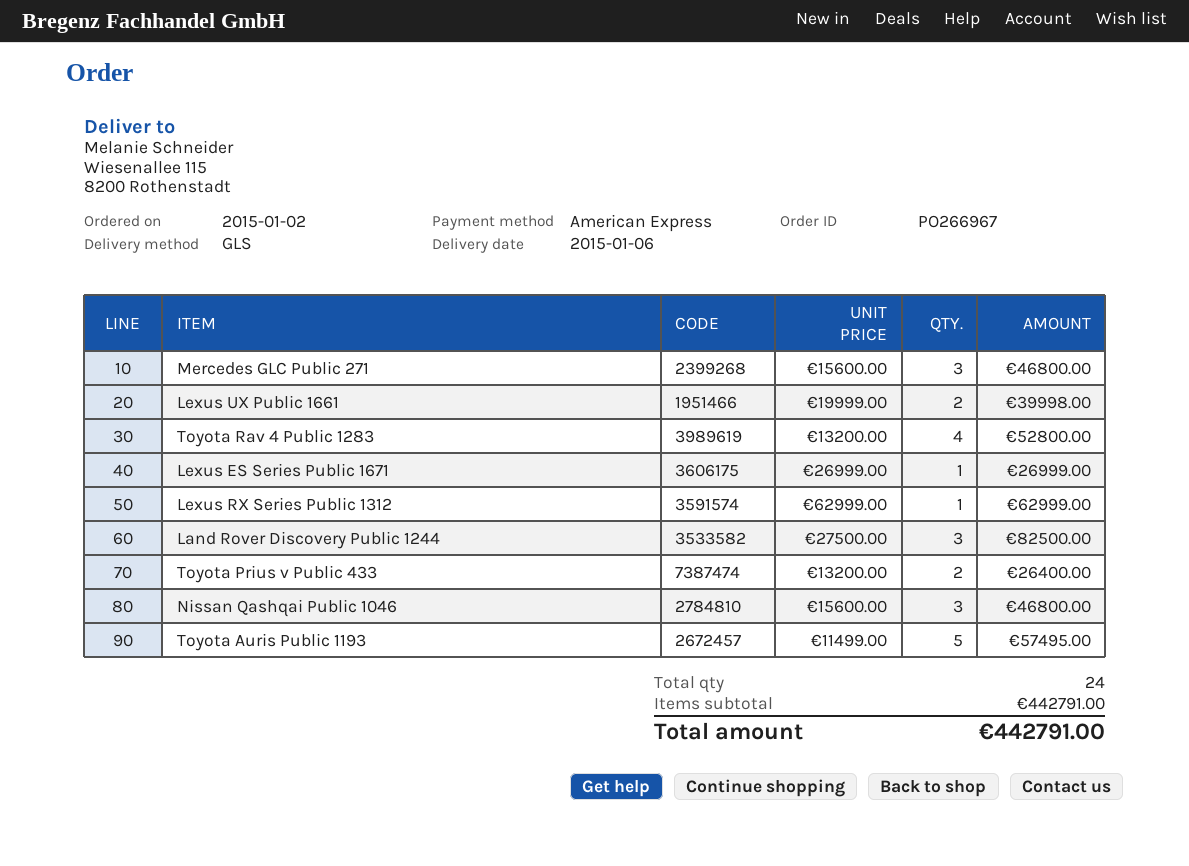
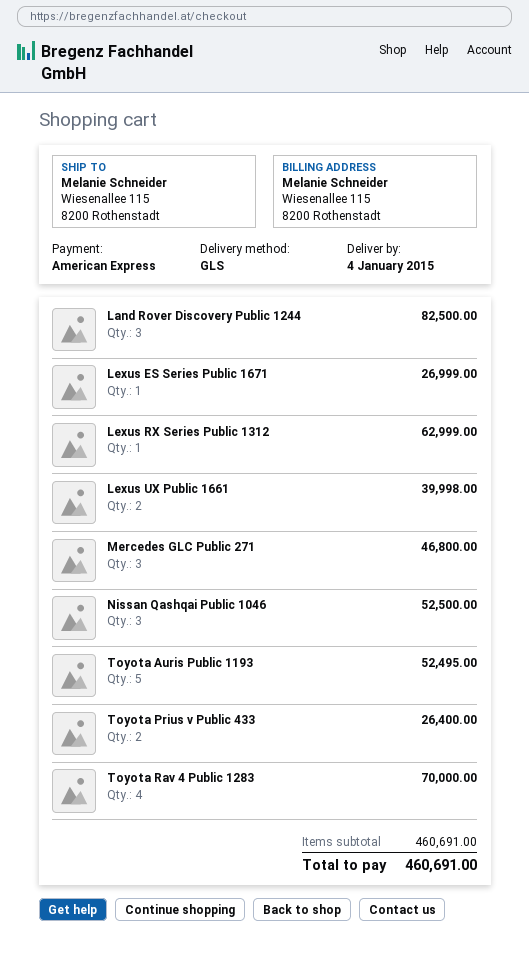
delivery date: 2015-01-06 -> 2015-01-04
Toyota Rav 4 Public 1283: 4 for 52800.00 -> 4 for 70000.00
Nissan Qashqai Public 1046: 3 for 46800.00 -> 3 for 52500.00
Toyota Auris Public 1193: 5 for 57495.00 -> 5 for 52495.00
subtotal: 442791.00 -> 460691.00
total: 442791.00 -> 460691.00

